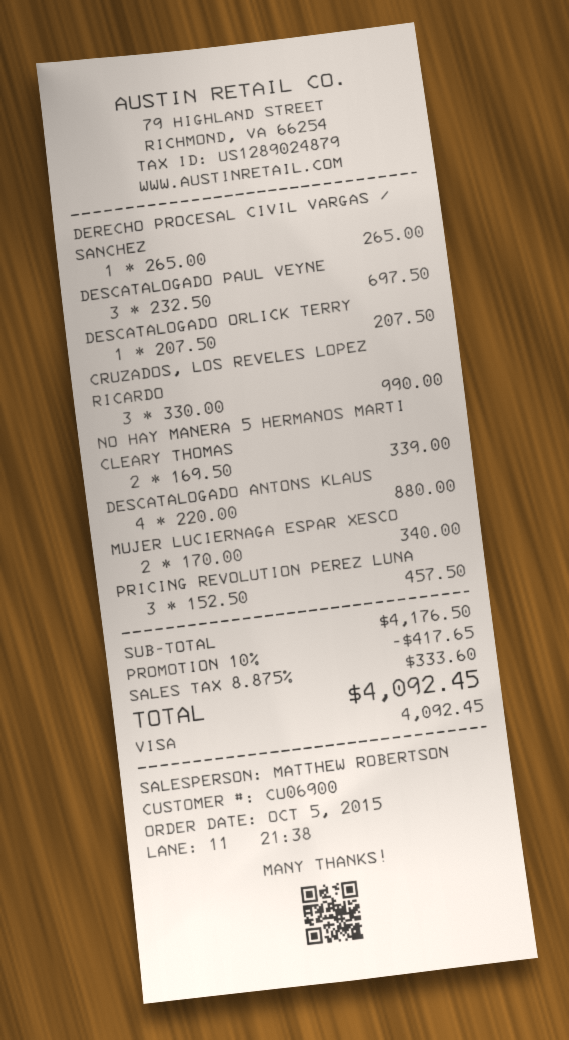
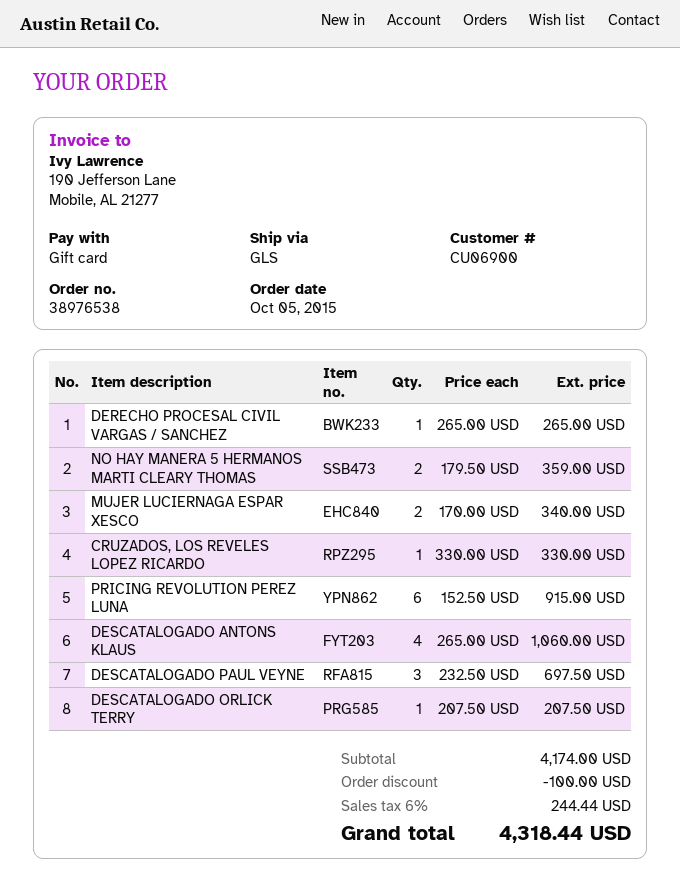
payment method: Visa -> gift card
CRUZADOS, LOS REVELES LOPEZ RICARDO: 3 x 330.00 = 990.00 -> 1 x 330.00 = 330.00
NO HAY MANERA 5 HERMANOS MARTI CLEARY THOMAS: 2 x 169.50 = 339.00 -> 2 x 179.50 = 359.00
DESCATALOGADO ANTONS KLAUS: 4 x 220.00 = 880.00 -> 4 x 265.00 = 1060.00
PRICING REVOLUTION PEREZ LUNA: 3 x 152.50 = 457.50 -> 6 x 152.50 = 915.00
subtotal: 4176.50 -> 4174.00
discount: 417.65 -> 100.00
tax: 8.875% = 333.60 -> 6% = 244.44
total: 4092.45 -> 4318.44

